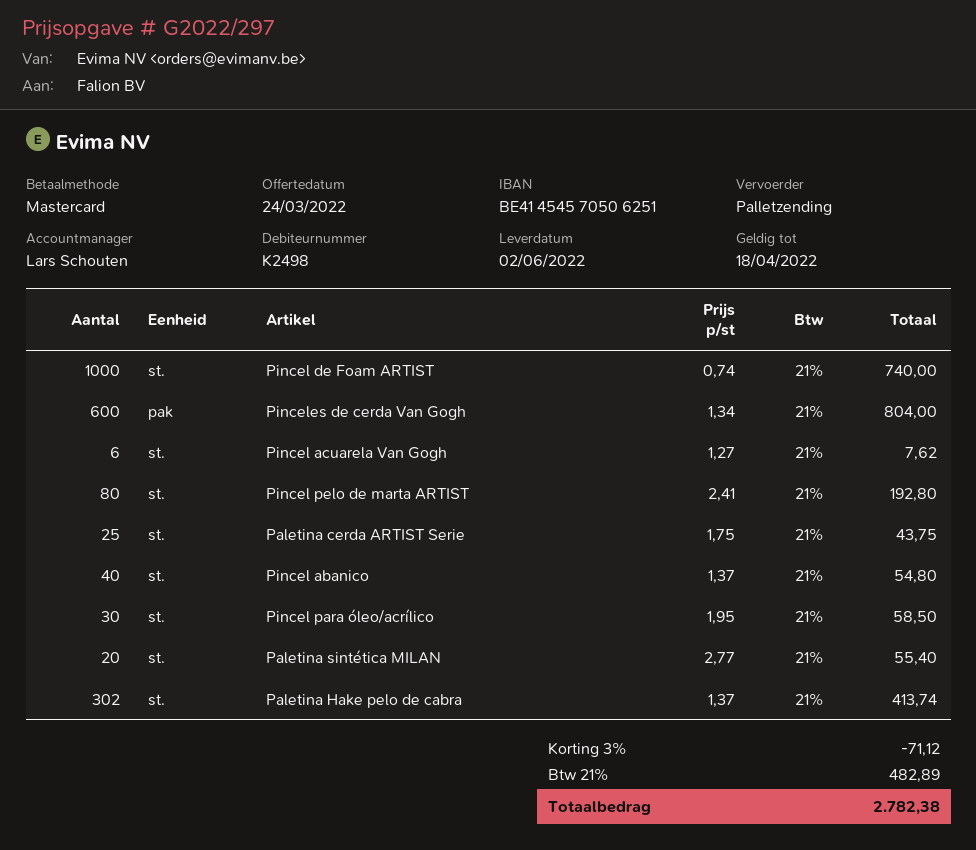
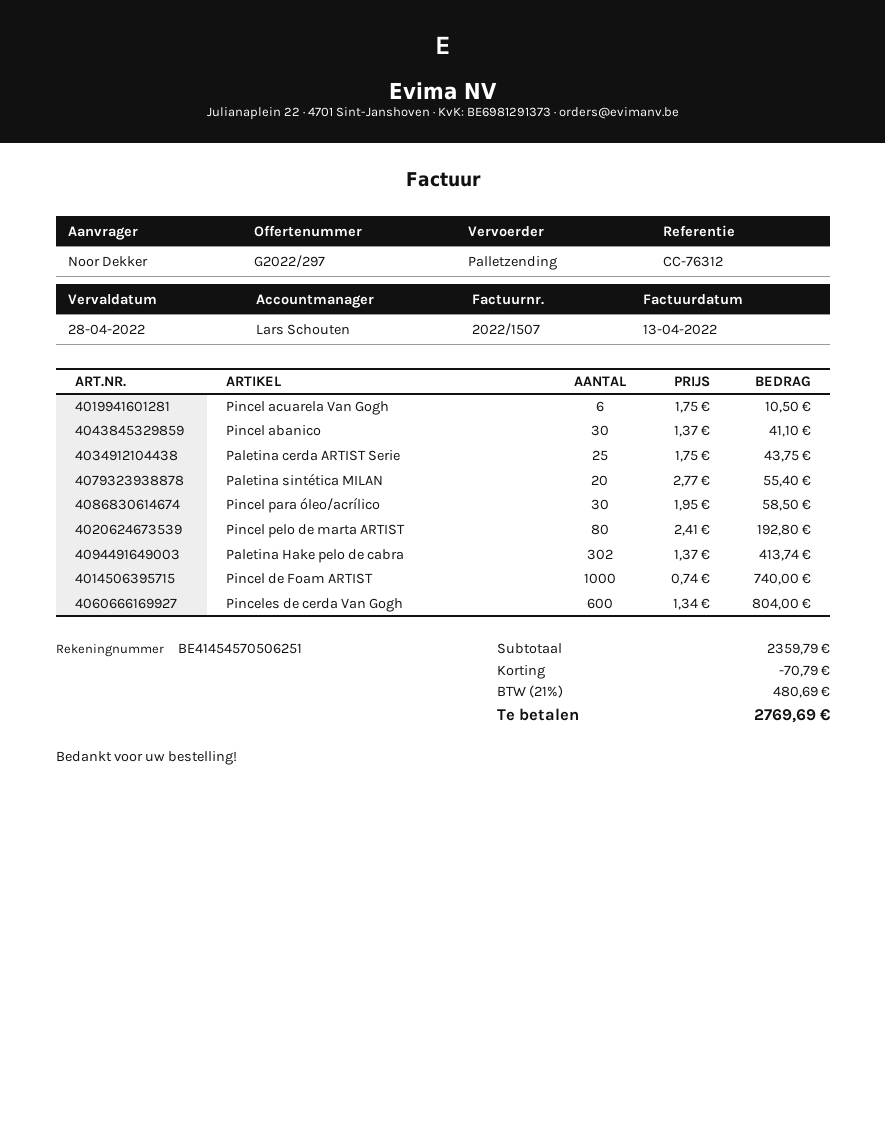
Pincel acuarela Van Gogh: 6 x 1.27 = 7.62 -> 6 x 1.75 = 10.50
Pincel abanico: 40 x 1.37 = 54.80 -> 30 x 1.37 = 41.10
discount: 71.12 -> 70.79
tax: 21% = 482.89 -> 21% = 480.69
total: 2782.38 -> 2769.69

